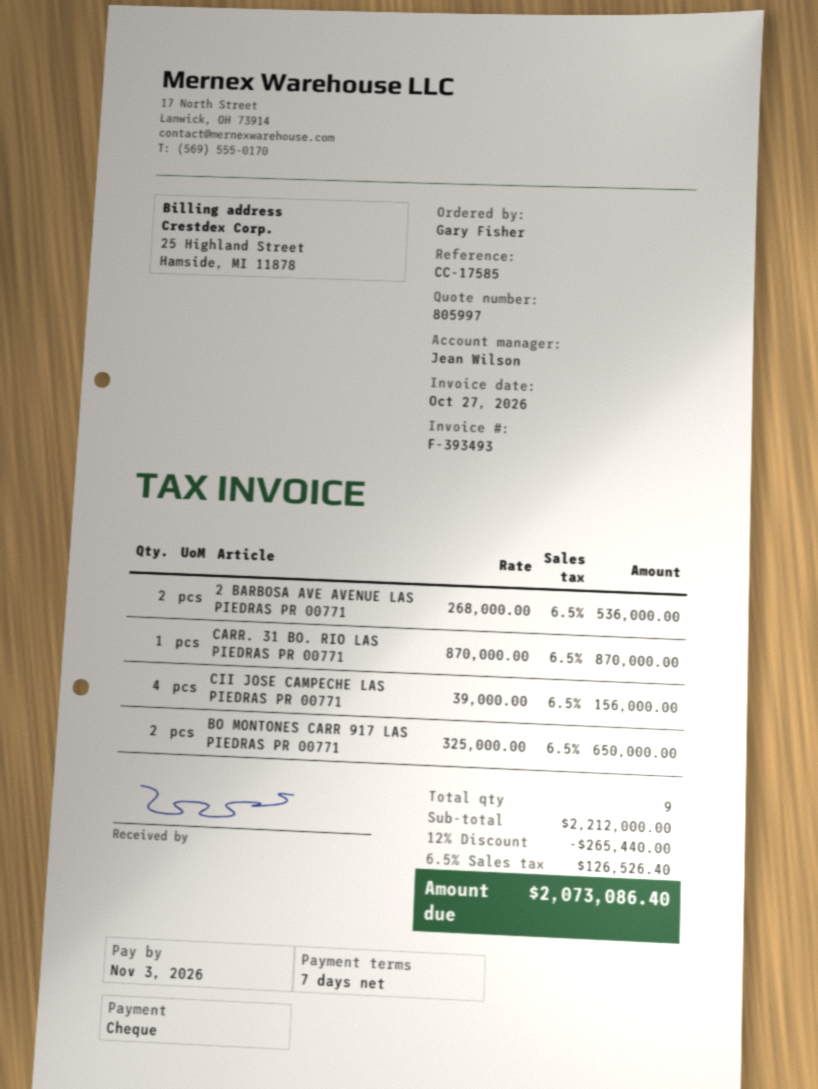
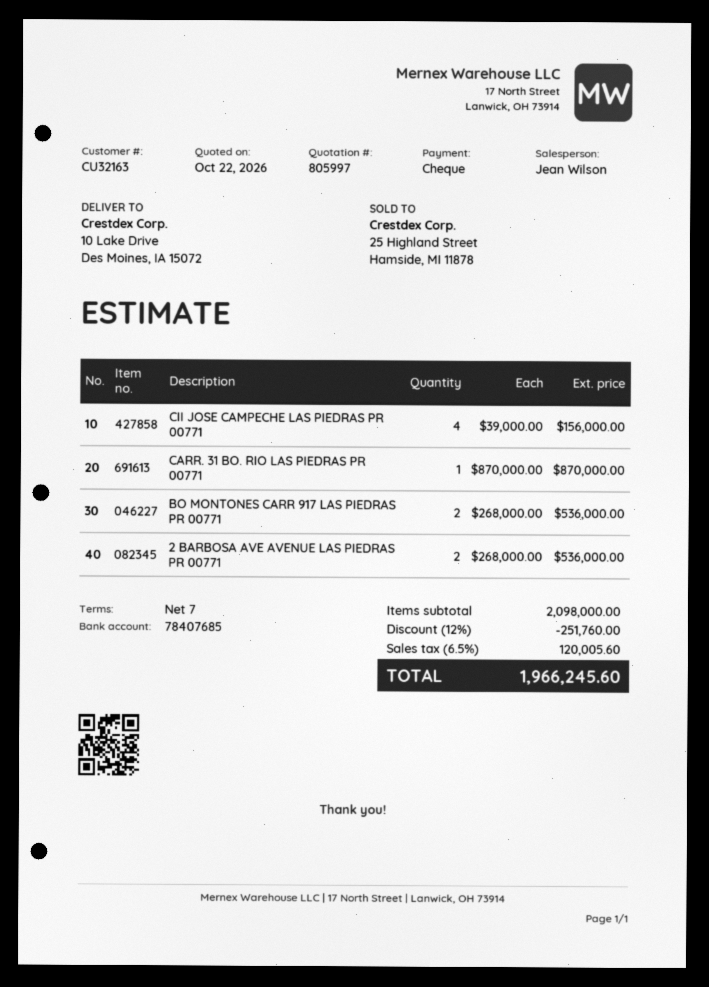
BO MONTONES CARR 917 LAS PIEDRAS PR 00771: 2 x 325000.00 = 650000.00 -> 2 x 268000.00 = 536000.00
subtotal: 2212000.00 -> 2098000.00
discount: 12% = 265440.00 -> 12% = 251760.00
tax: 6.5% = 126526.40 -> 6.5% = 120005.60
total: 2073086.40 -> 1966245.60

